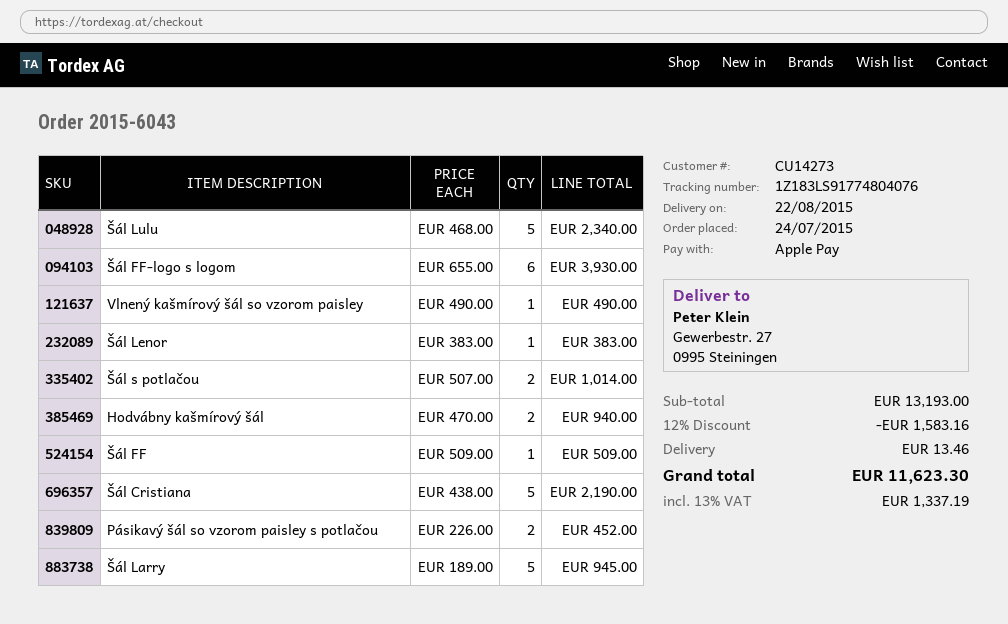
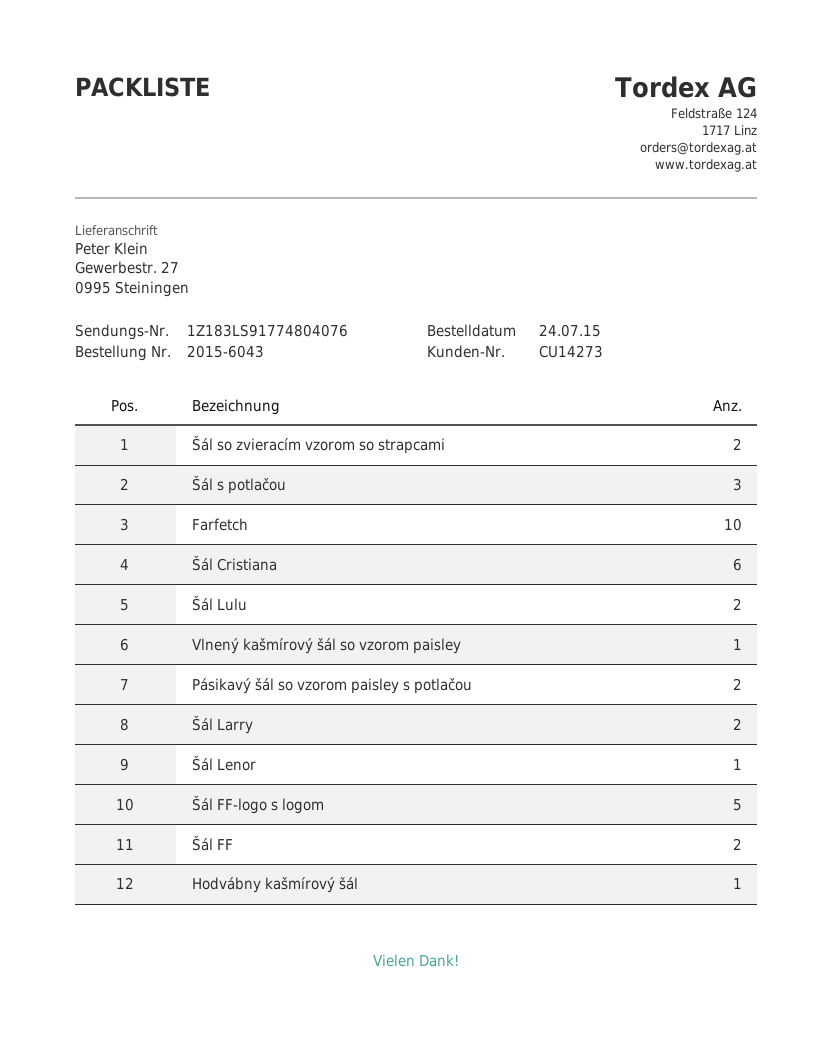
Šál Lulu: 5 -> 2
Šál FF-logo s logom: 6 -> 5
Šál s potlačou: 2 -> 3
Hodvábny kašmírový šál: 2 -> 1
Šál FF: 1 -> 2
Šál Cristiana: 5 -> 6
Šál Larry: 5 -> 2
Šál so zvieracím vzorom so strapcami: none -> 2
Farfetch: none -> 10

